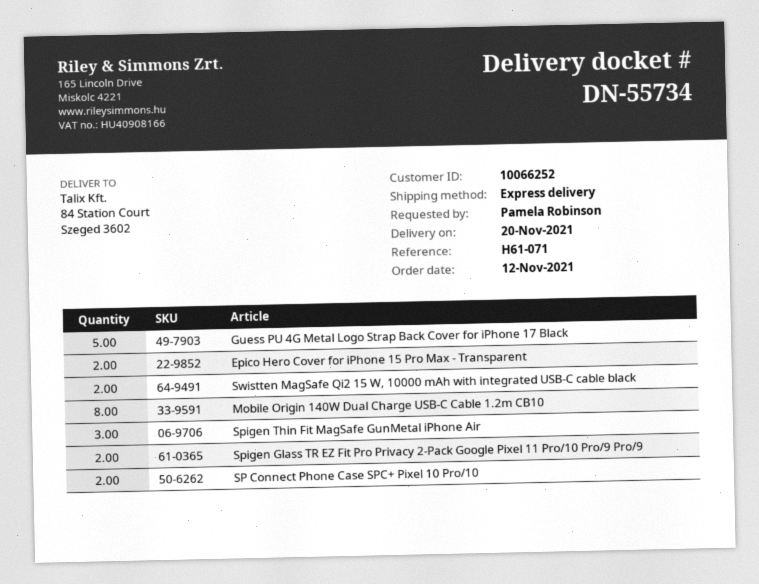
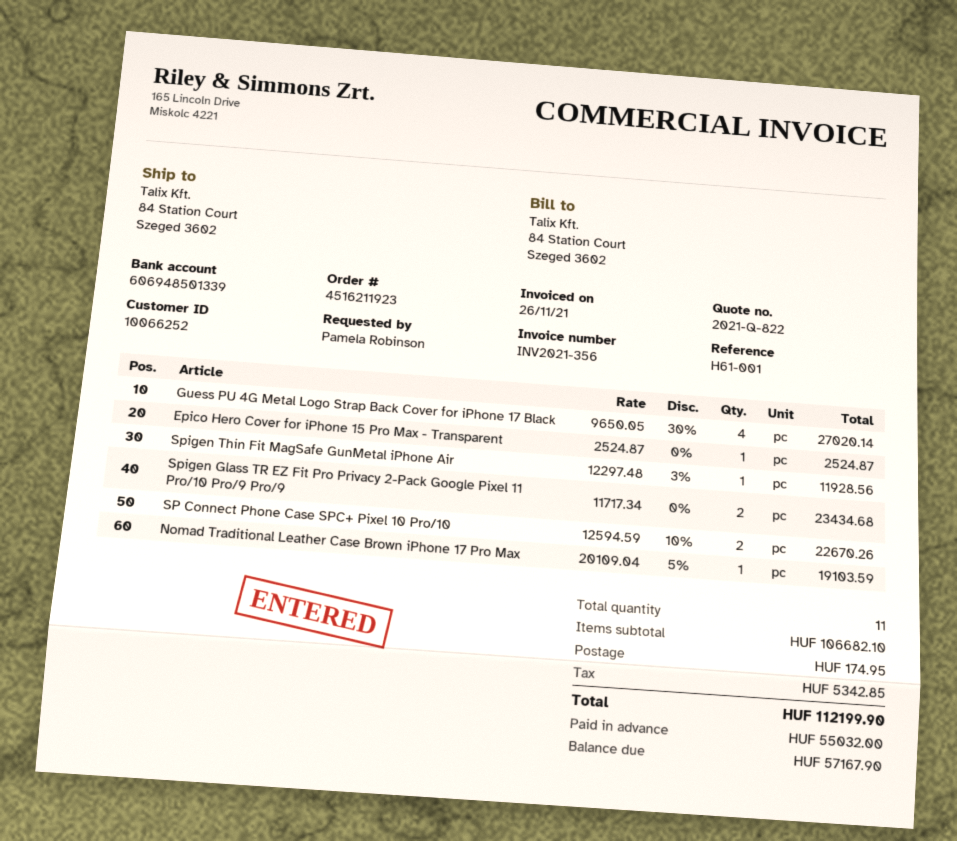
reference: H61-071 -> H61-001
Guess PU 4G Metal Logo Strap Back Cover for iPhone 17 Black: 5 -> 4
Epico Hero Cover for iPhone 15 Pro Max - Transparent: 2 -> 1
Swistten MagSafe Qi2 15 W, 10000 mAh with integrated USB-C cable black: 2 -> none
Mobile Origin 140W Dual Charge USB-C Cable 1.2m CB10: 8 -> none
Spigen Thin Fit MagSafe GunMetal iPhone Air: 3 -> 1
Nomad Traditional Leather Case Brown iPhone 17 Pro Max: none -> 1

